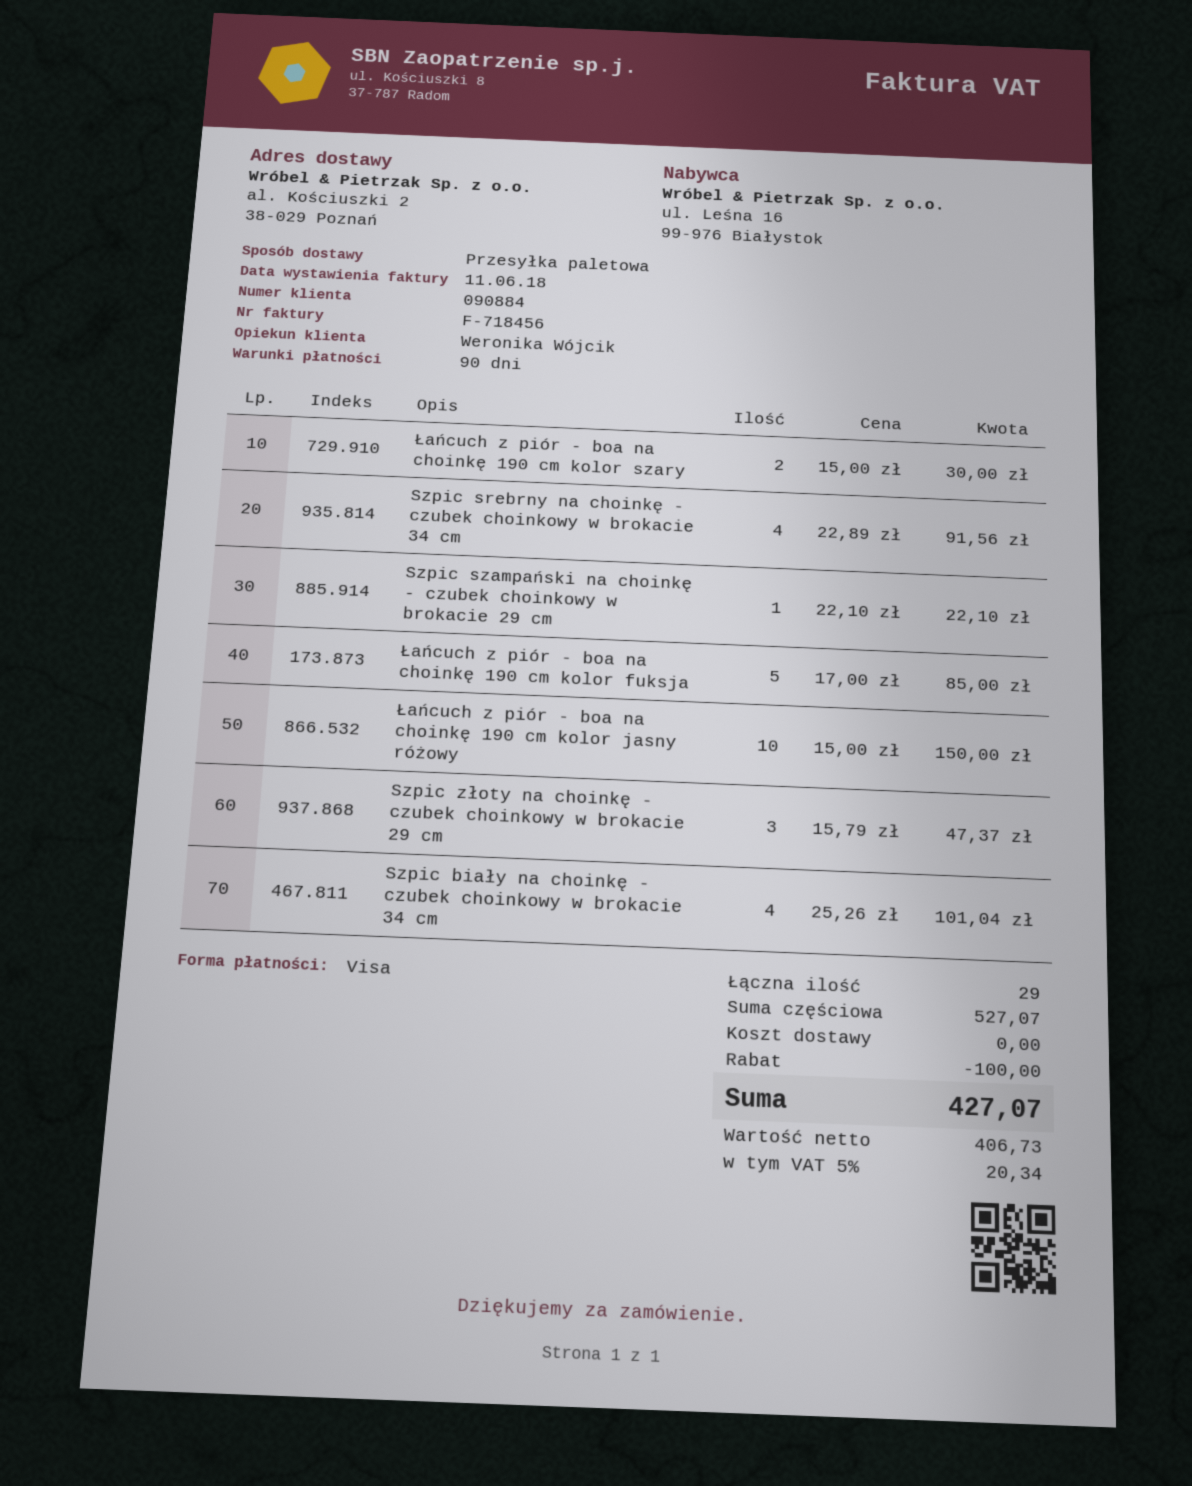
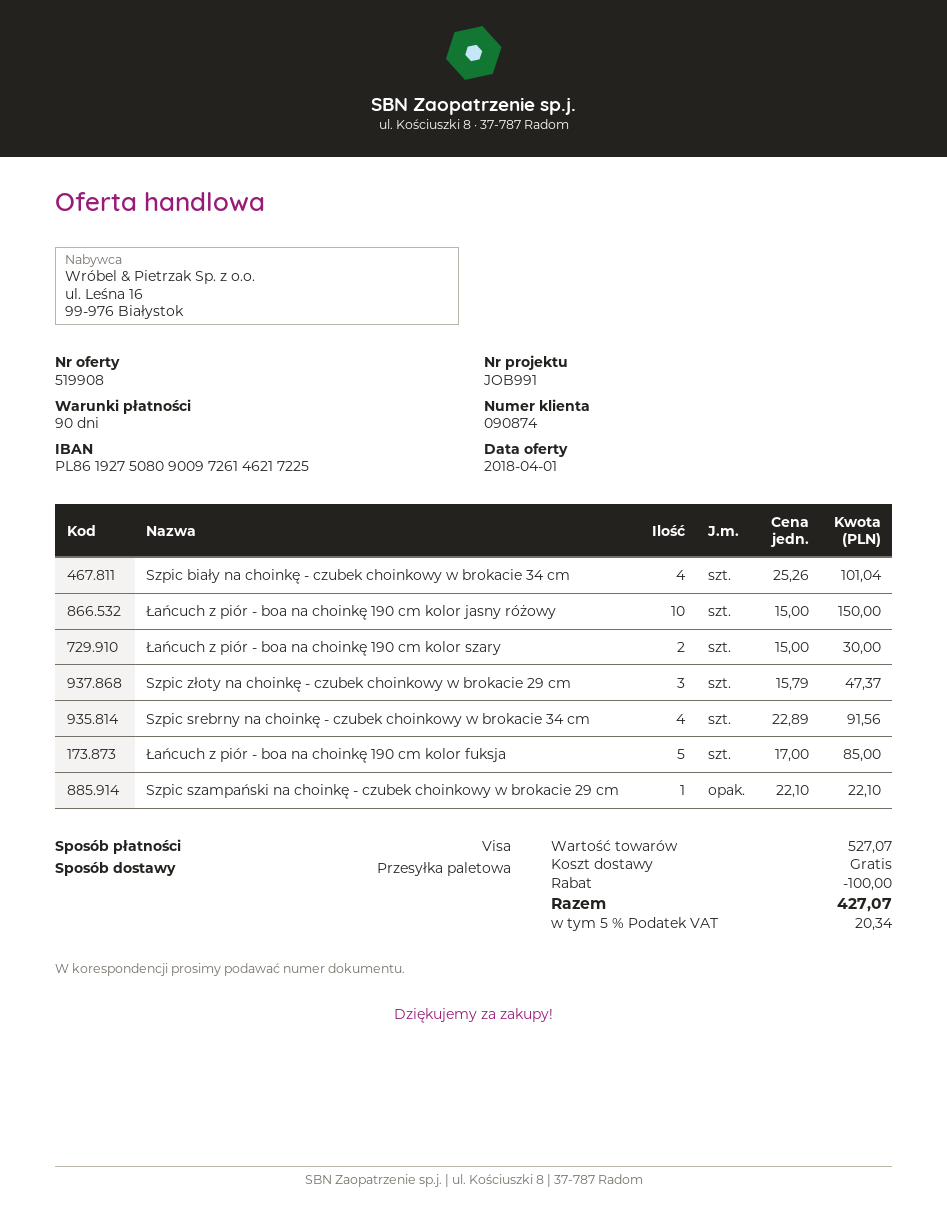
customer number: 090884 -> 090874

